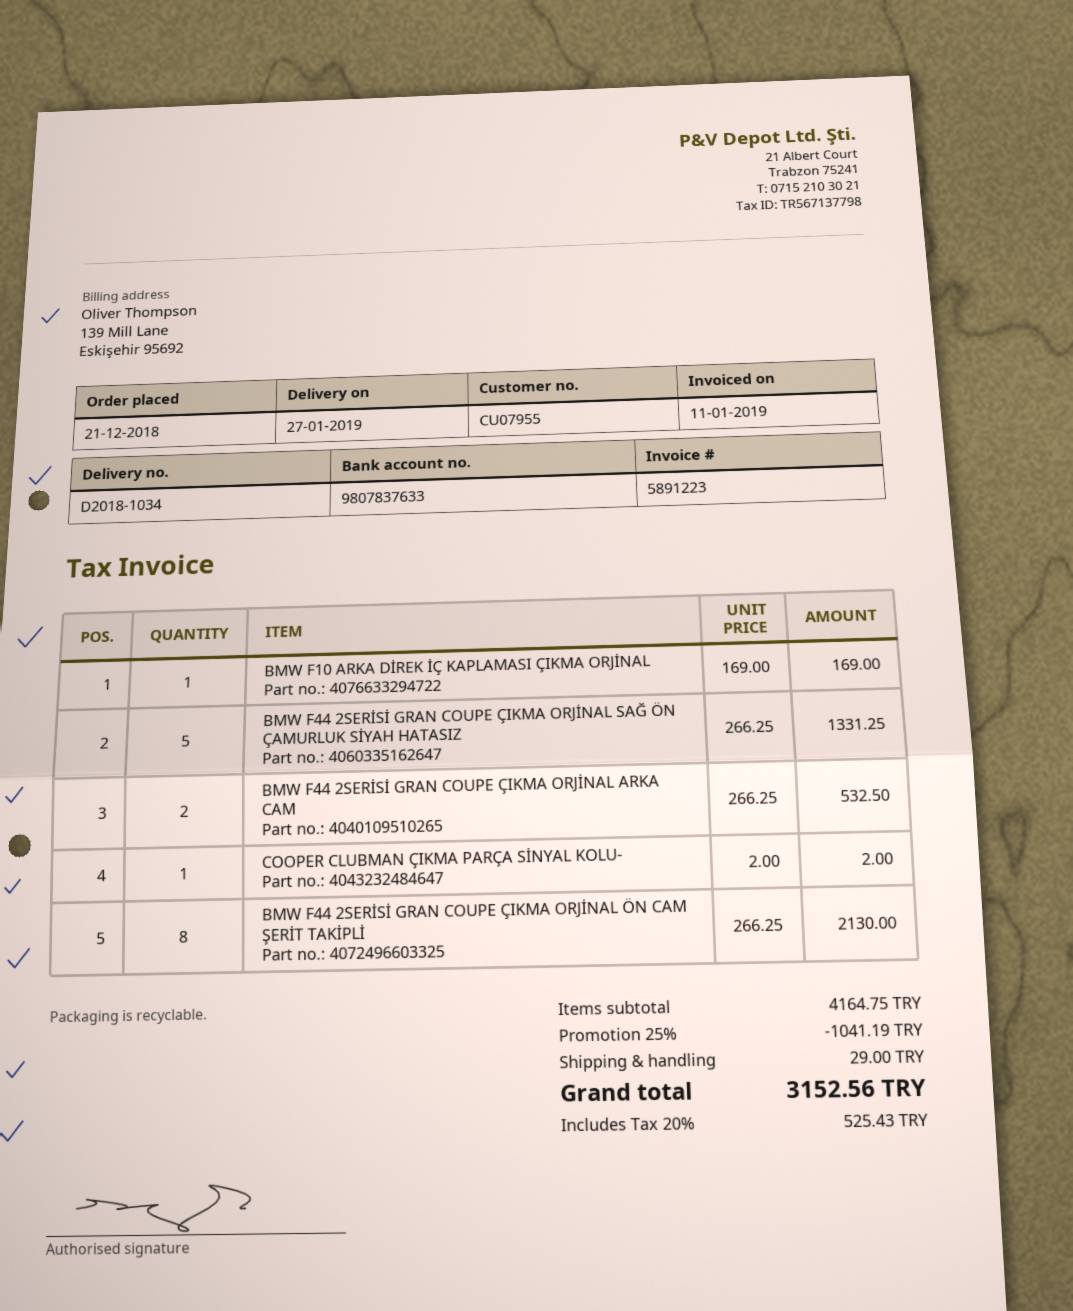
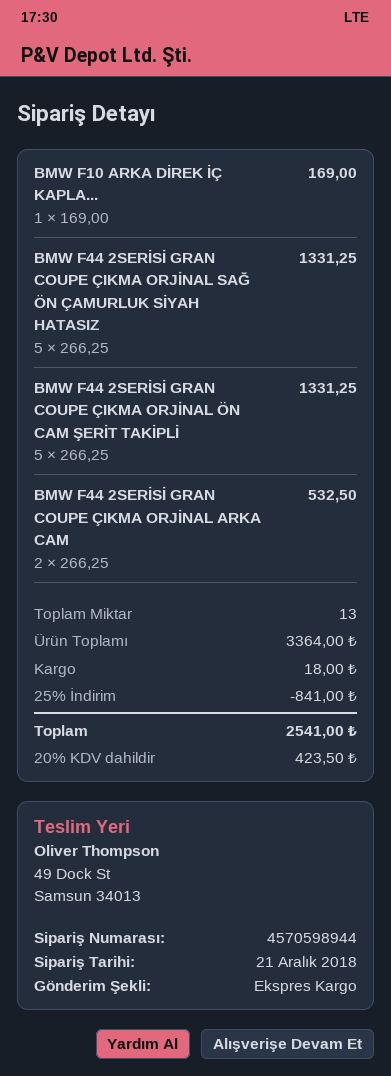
COOPER CLUBMAN ÇIKMA PARÇA SİNYAL KOLU-: 1 x 2.00 = 2.00 -> none
BMW F44 2SERİSİ GRAN COUPE ÇIKMA ORJİNAL ÖN CAM ŞERİT TAKİPLİ: 8 x 266.25 = 2130.00 -> 5 x 266.25 = 1331.25
subtotal: 4164.75 -> 3364.00
discount: 25% = 1041.19 -> 25% = 841.00
shipping: 29.00 -> 18.00
tax: 20% = 525.43 -> 20% = 423.50
total: 3152.56 -> 2541.00

